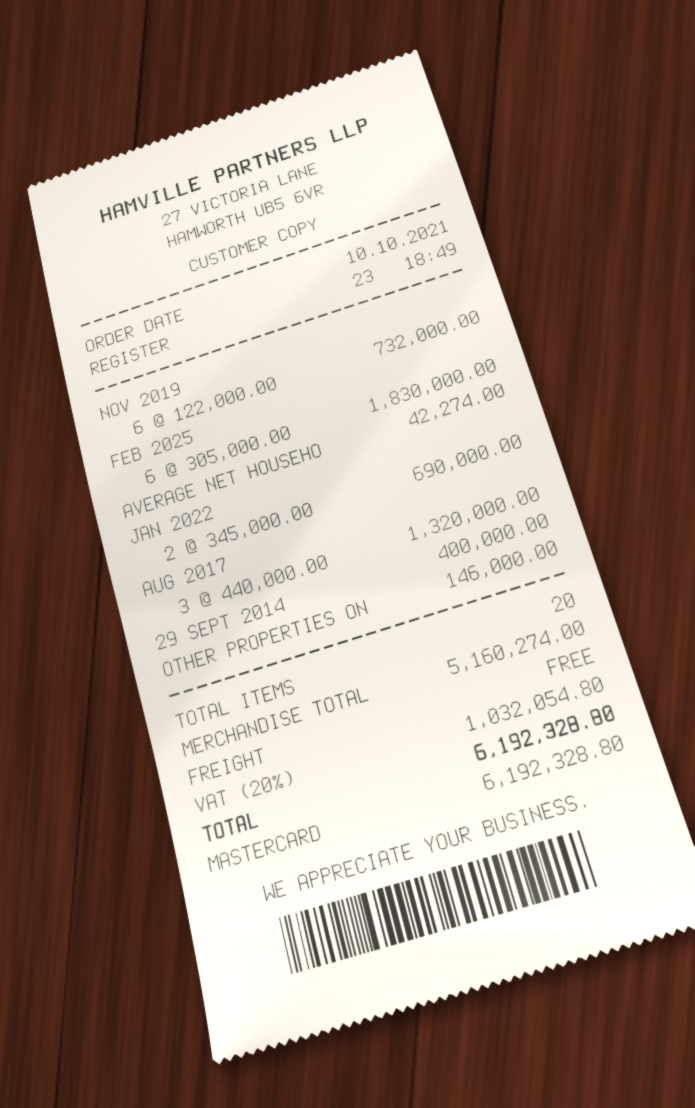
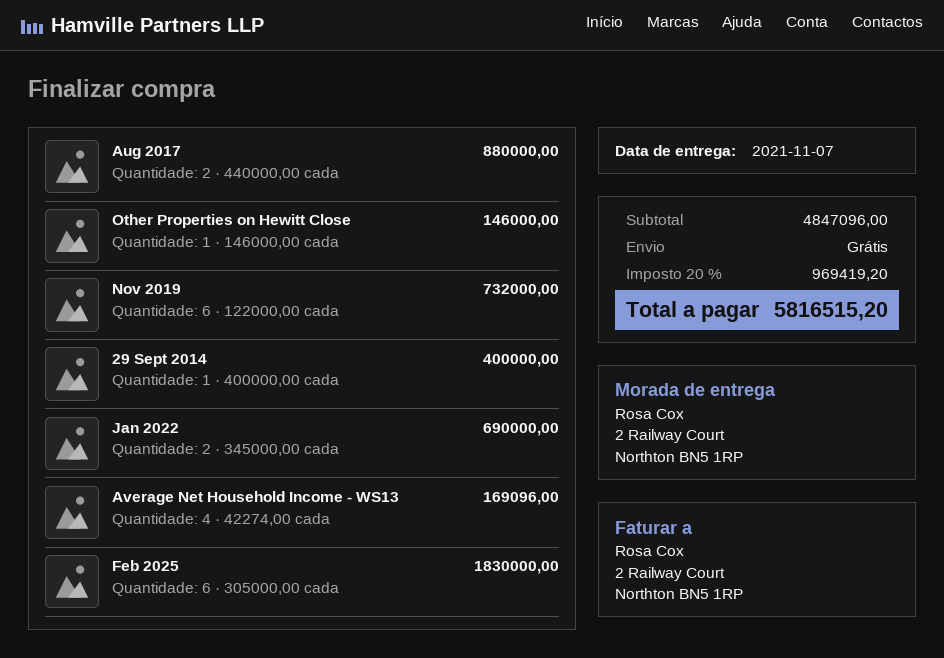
AVERAGE NET HOUSEHO: 1 x 42274.00 = 42274.00 -> 4 x 42274.00 = 169096.00
AUG 2017: 3 x 440000.00 = 1320000.00 -> 2 x 440000.00 = 880000.00
subtotal: 5160274.00 -> 4847096.00
tax: 20% = 1032054.80 -> 20% = 969419.20
total: 6192328.80 -> 5816515.20

